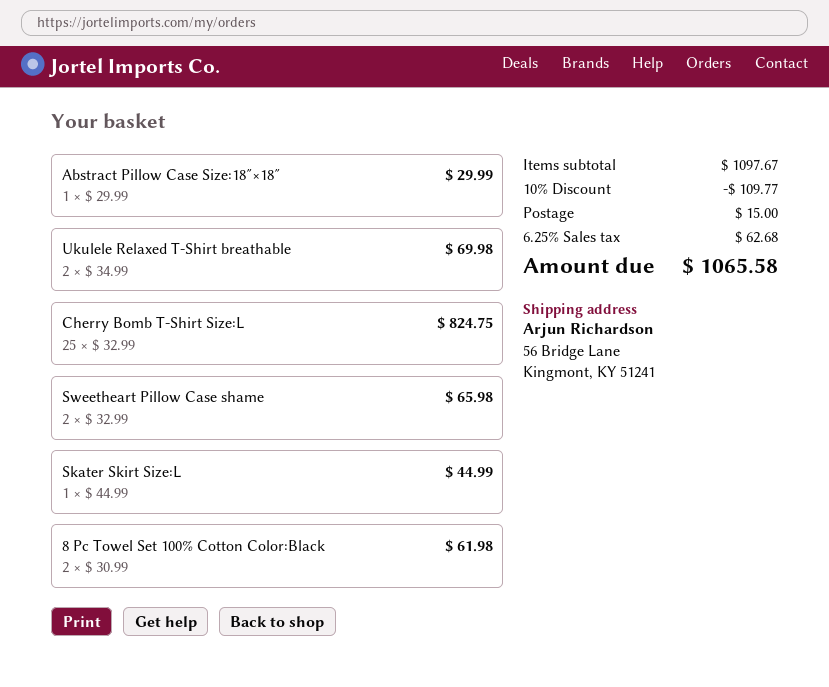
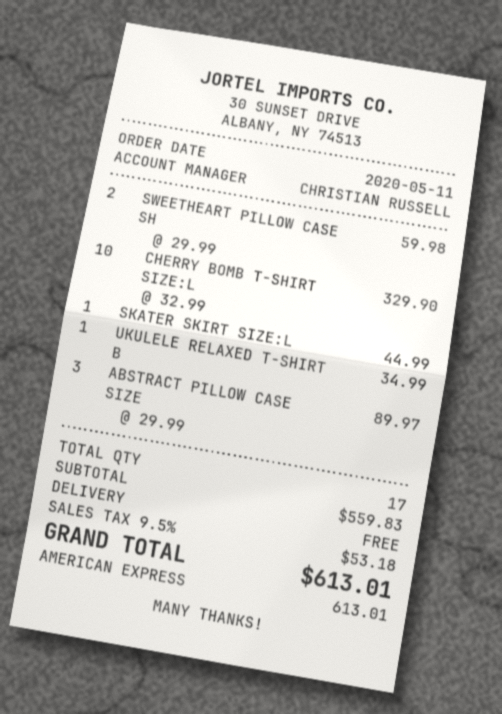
Abstract Pillow Case Size:18″×18″: 1 x 29.99 = 29.99 -> 3 x 29.99 = 89.97
Ukulele Relaxed T-Shirt breathable: 2 x 34.99 = 69.98 -> 1 x 34.99 = 34.99
Cherry Bomb T-Shirt Size:L: 25 x 32.99 = 824.75 -> 10 x 32.99 = 329.90
Sweetheart Pillow Case shame: 2 x 32.99 = 65.98 -> 2 x 29.99 = 59.98
8 Pc Towel Set 100% Cotton Color:Black: 2 x 30.99 = 61.98 -> none
subtotal: 1097.67 -> 559.83
discount: 10% = 109.77 -> none
shipping: 15.00 -> 0.00
tax: 6.25% = 62.68 -> 9.5% = 53.18
total: 1065.58 -> 613.01

